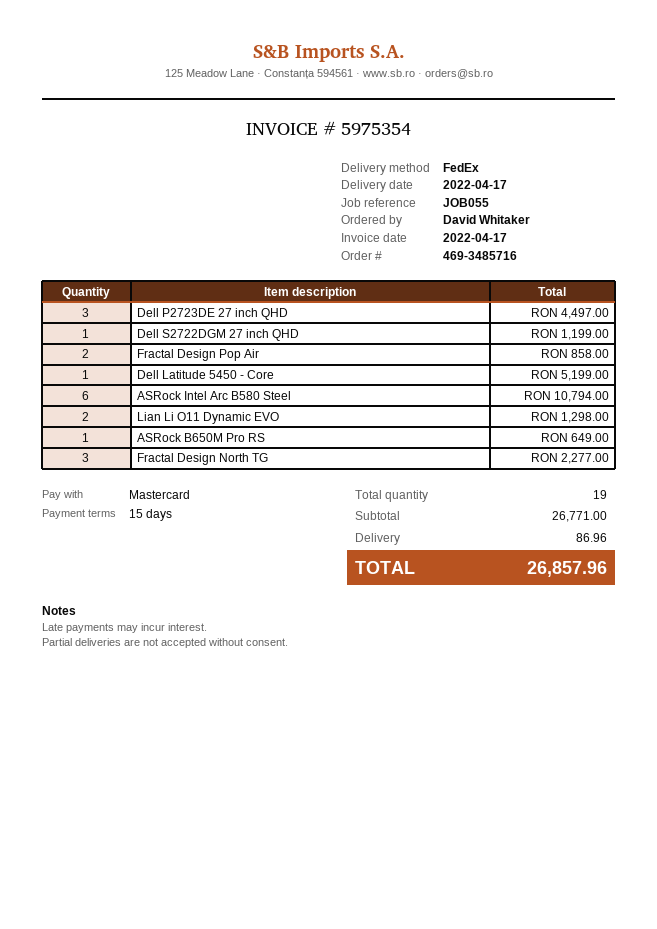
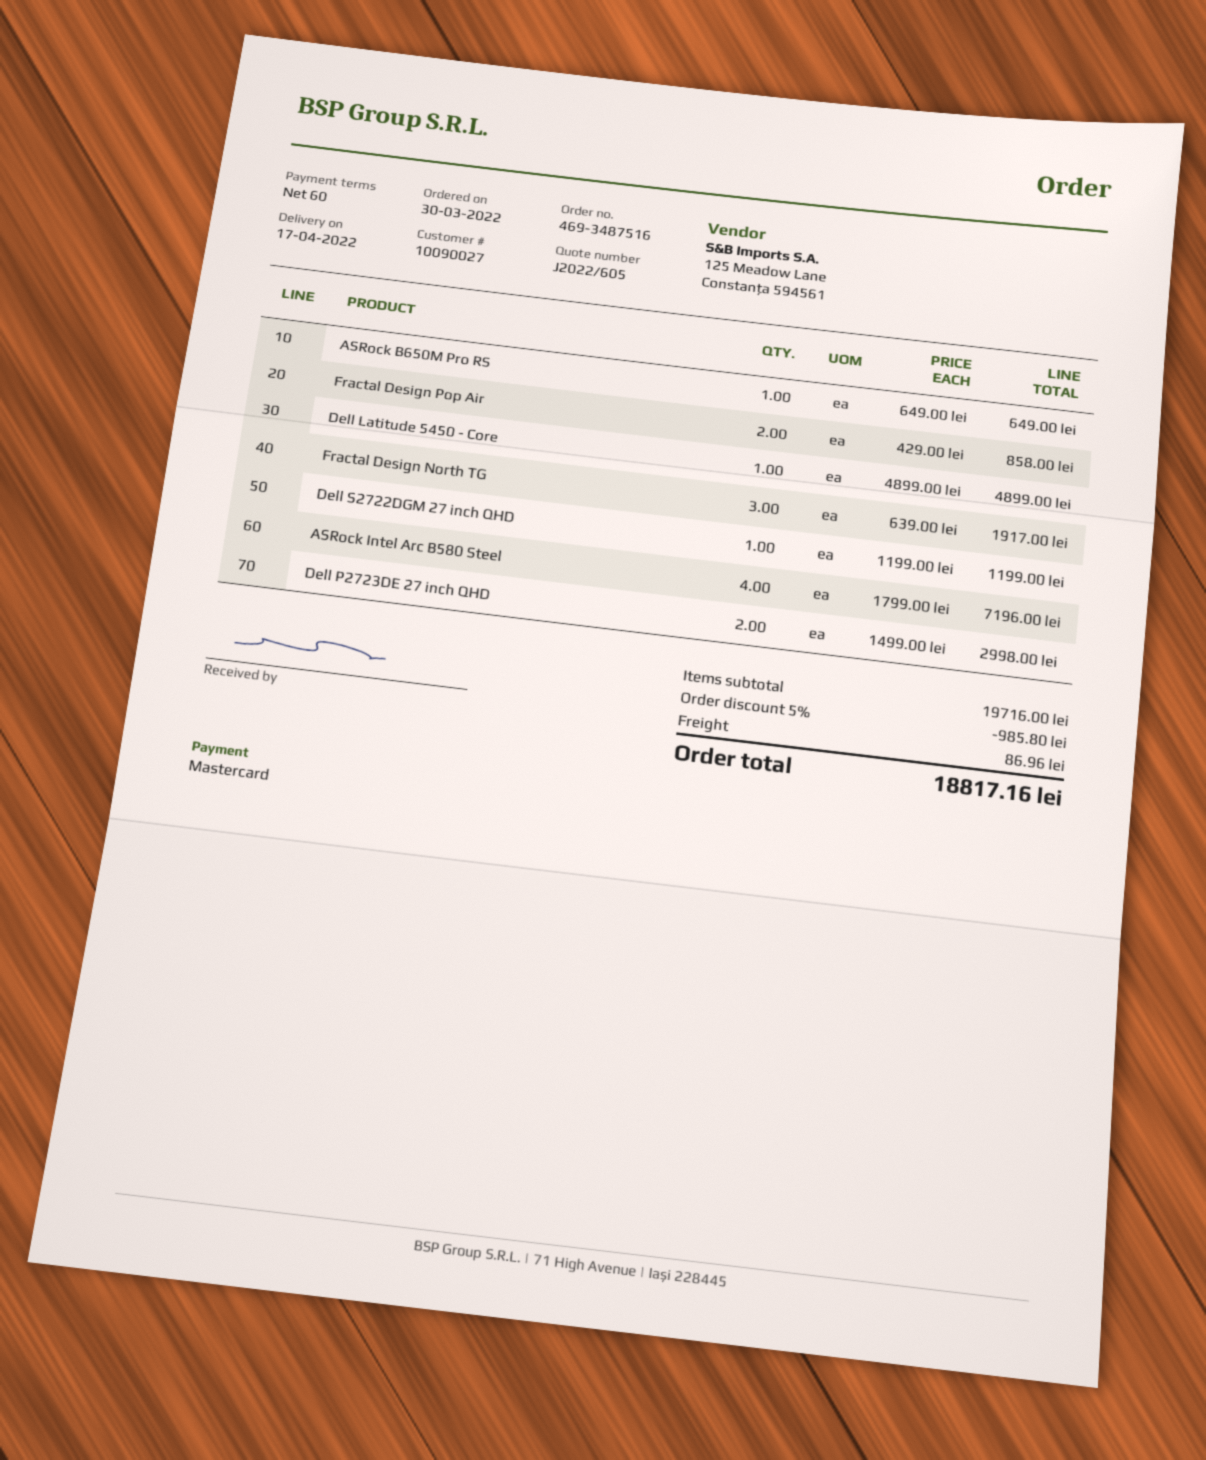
order number: 469-3485716 -> 469-3487516
payment terms: 15 days -> 60 days
Dell P2723DE 27 inch QHD: 3 for 4497.00 -> 2 for 2998.00
Dell Latitude 5450 - Core: 1 for 5199.00 -> 1 for 4899.00
ASRock Intel Arc B580 Steel: 6 for 10794.00 -> 4 for 7196.00
Lian Li O11 Dynamic EVO: 2 for 1298.00 -> none
Fractal Design North TG: 3 for 2277.00 -> 3 for 1917.00
subtotal: 26771.00 -> 19716.00
discount: none -> 5% = 985.80
total: 26857.96 -> 18817.16

